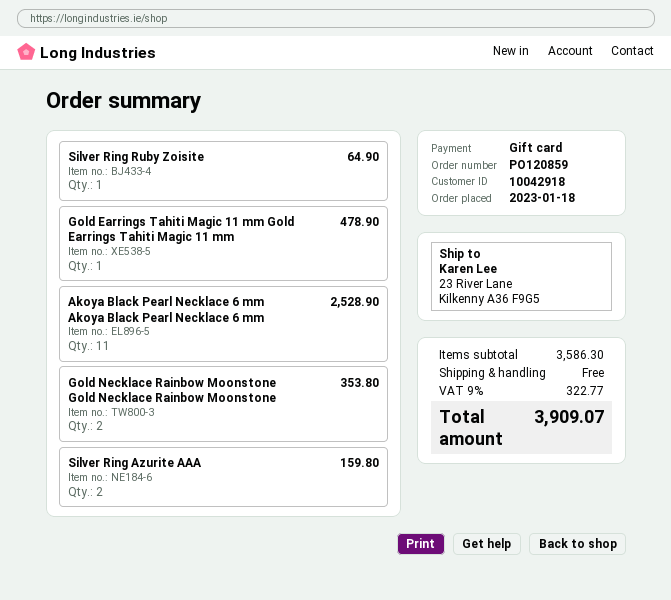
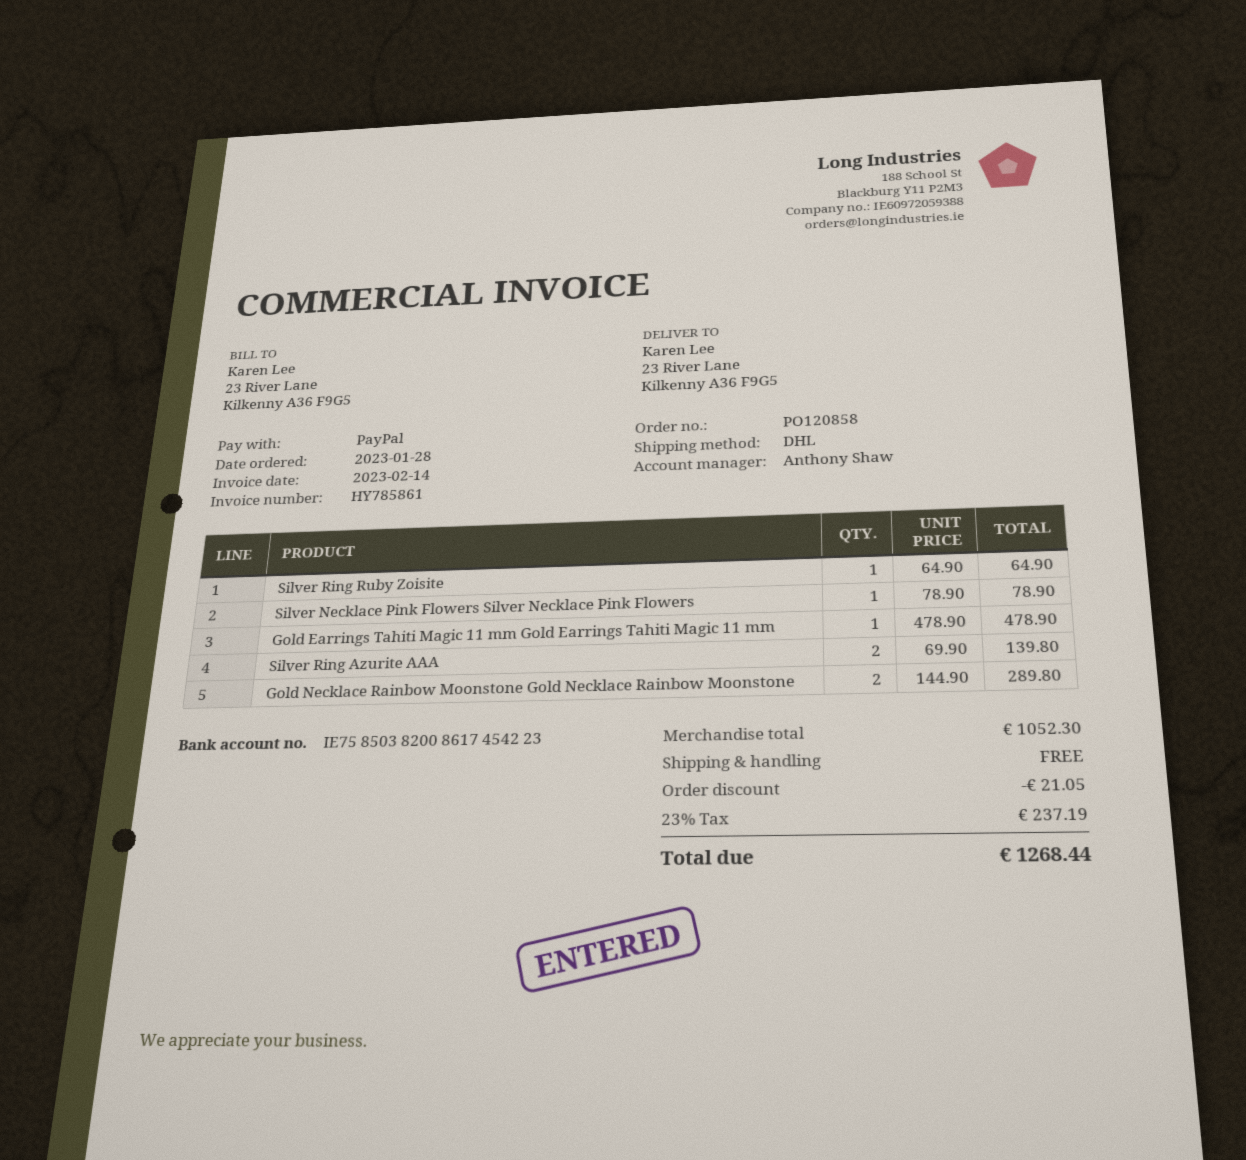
order number: PO120859 -> PO120858
order date: 2023-01-18 -> 2023-01-28
payment method: gift card -> PayPal
Akoya Black Pearl Necklace 6 mm Akoya Black Pearl Necklace 6 mm: 11 for 2528.90 -> none
Gold Necklace Rainbow Moonstone Gold Necklace Rainbow Moonstone: 2 for 353.80 -> 2 for 289.80
Silver Ring Azurite AAA: 2 for 159.80 -> 2 for 139.80
Silver Necklace Pink Flowers Silver Necklace Pink Flowers: none -> 1 for 78.90
subtotal: 3586.30 -> 1052.30
discount: none -> 21.05
tax: 9% = 322.77 -> 23% = 237.19
total: 3909.07 -> 1268.44

